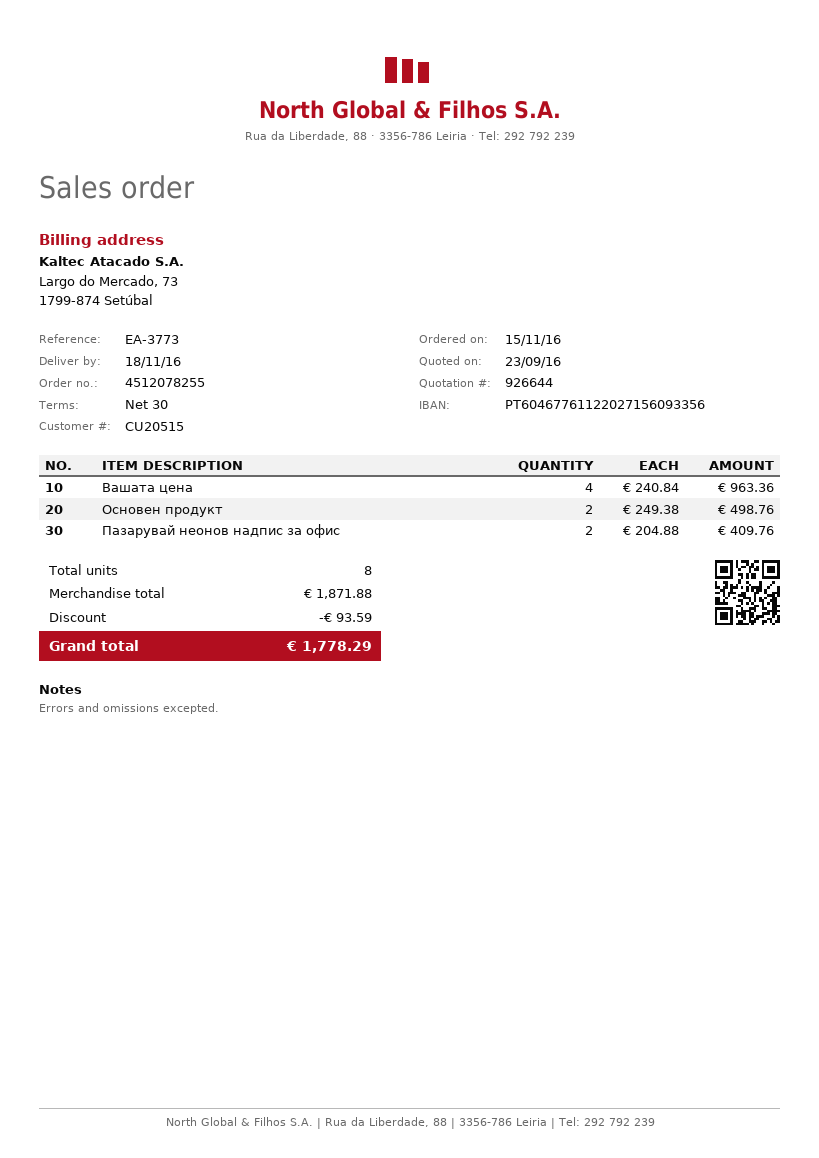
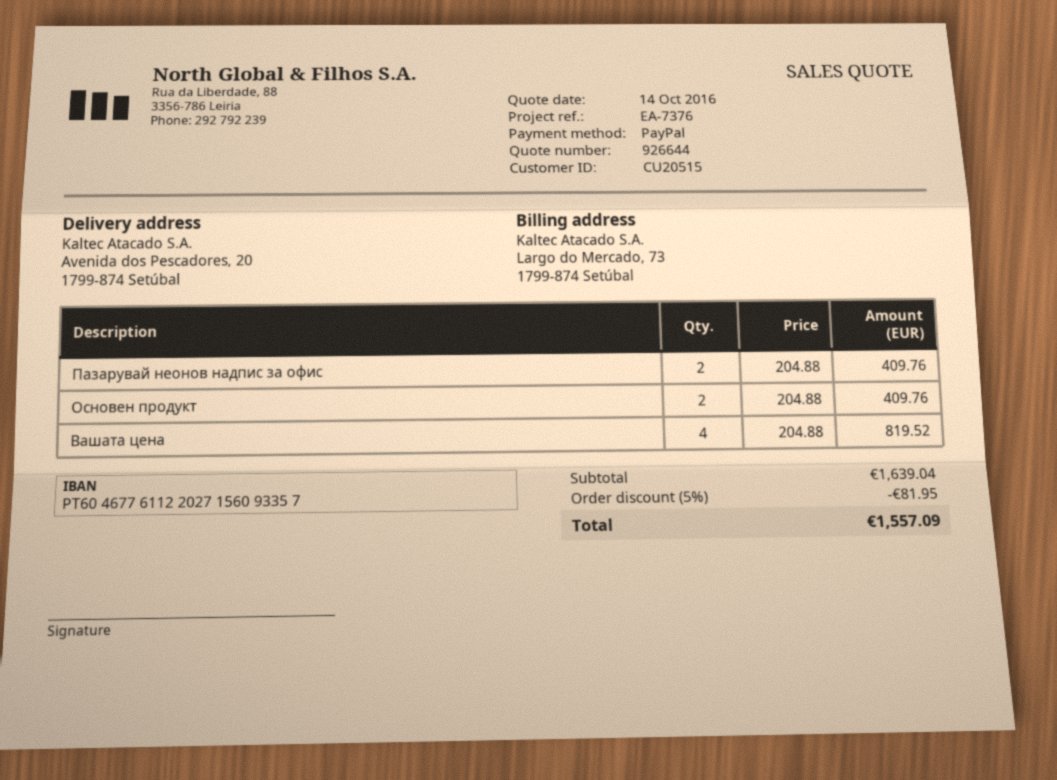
quote date: 2016-09-23 -> 2016-10-14
reference: EA-3773 -> EA-7376
bank account: PT60467761122027156093356 -> PT60467761122027156093357
Вашата цена: 4 x 240.84 = 963.36 -> 4 x 204.88 = 819.52
Основен продукт: 2 x 249.38 = 498.76 -> 2 x 204.88 = 409.76
subtotal: 1871.88 -> 1639.04
discount: 93.59 -> 81.95
total: 1778.29 -> 1557.09

